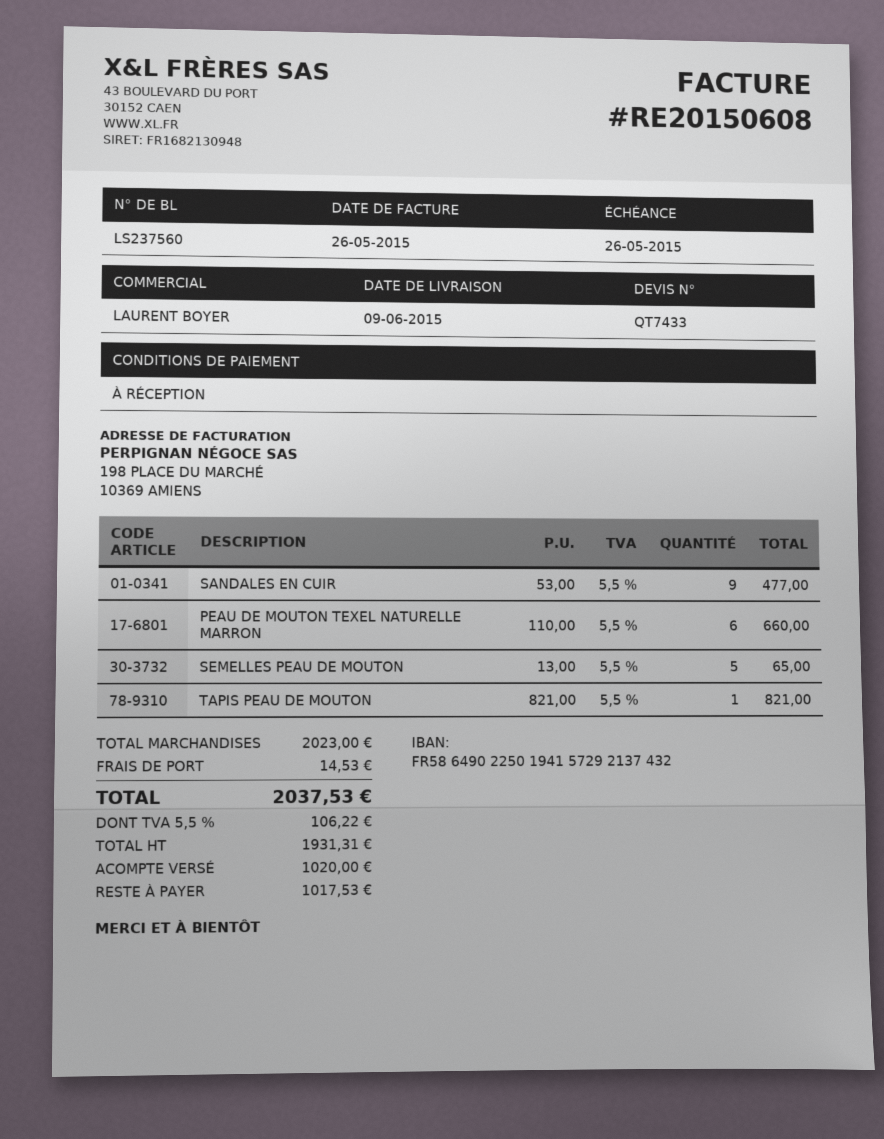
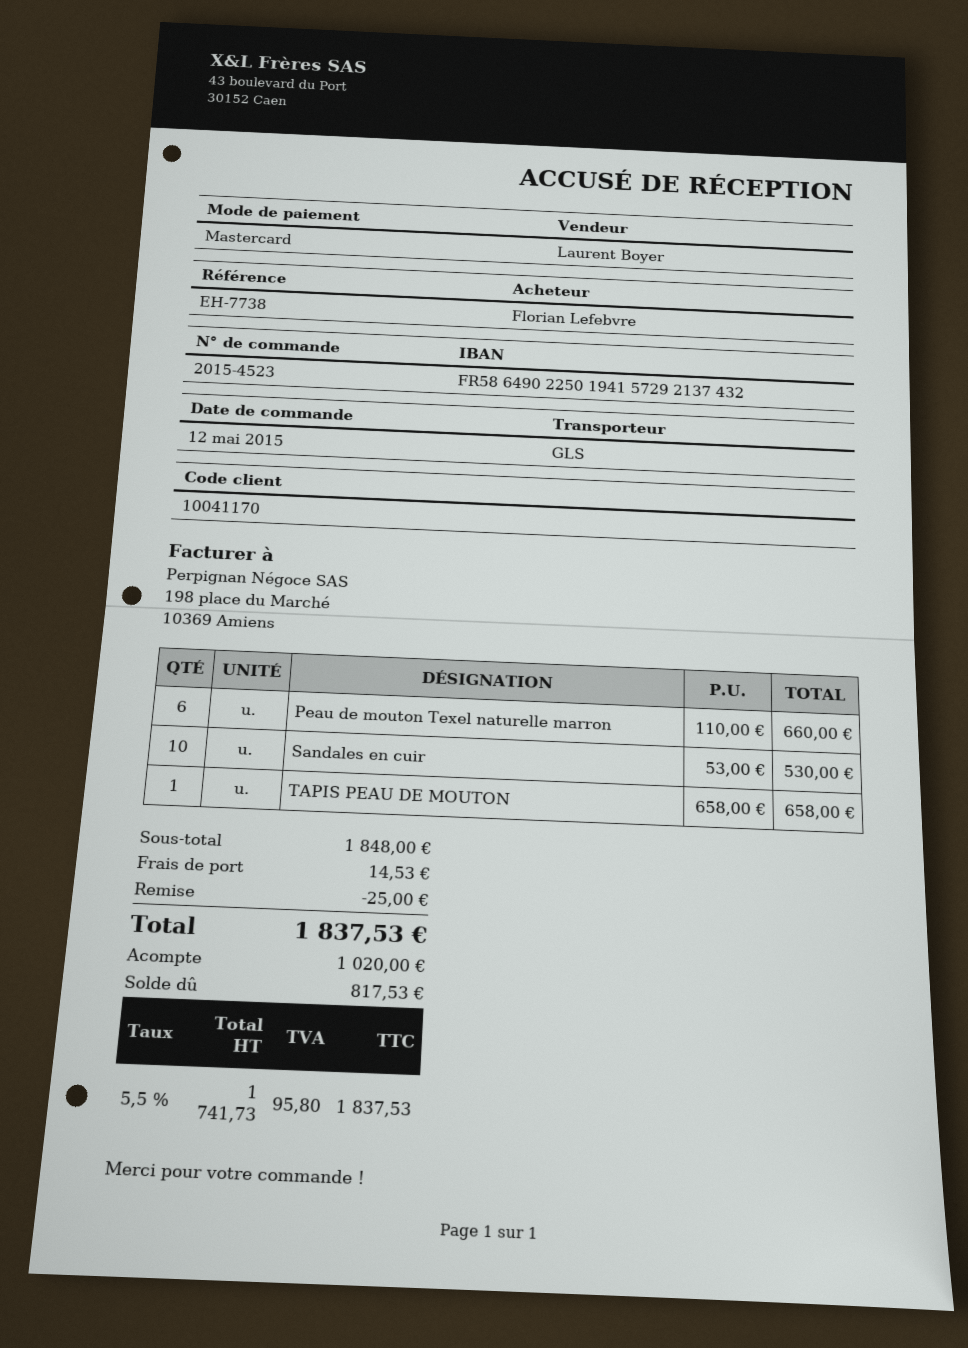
SANDALES EN CUIR: 9 x 53.00 = 477.00 -> 10 x 53.00 = 530.00
SEMELLES PEAU DE MOUTON: 5 x 13.00 = 65.00 -> none
TAPIS PEAU DE MOUTON: 1 x 821.00 = 821.00 -> 1 x 658.00 = 658.00
subtotal: 2023.00 -> 1848.00
discount: none -> 25.00
net: 1931.31 -> 1741.73
tax: 5.5% = 106.22 -> 5.5% = 95.80
total: 2037.53 -> 1837.53
balance: 1017.53 -> 817.53

